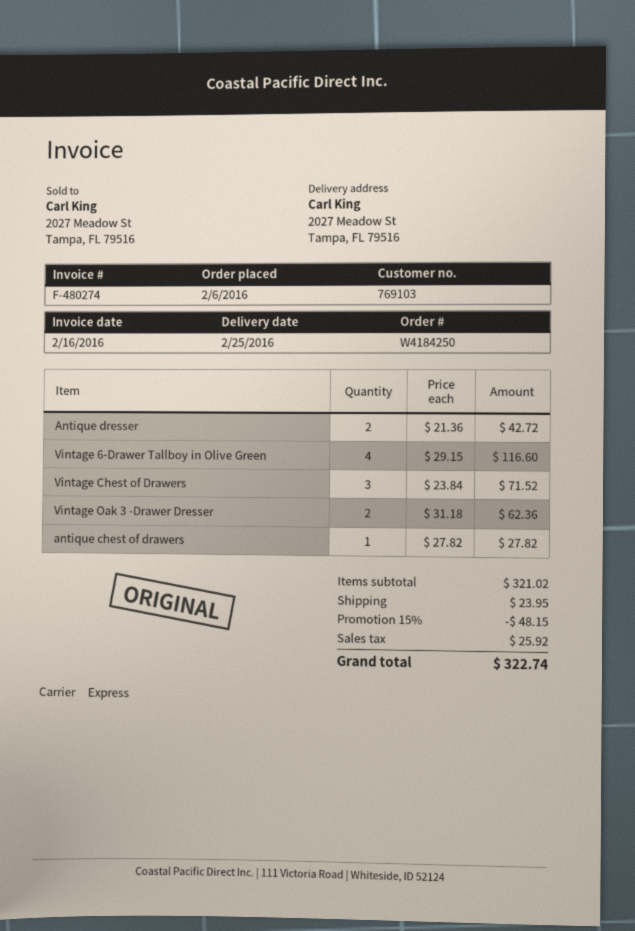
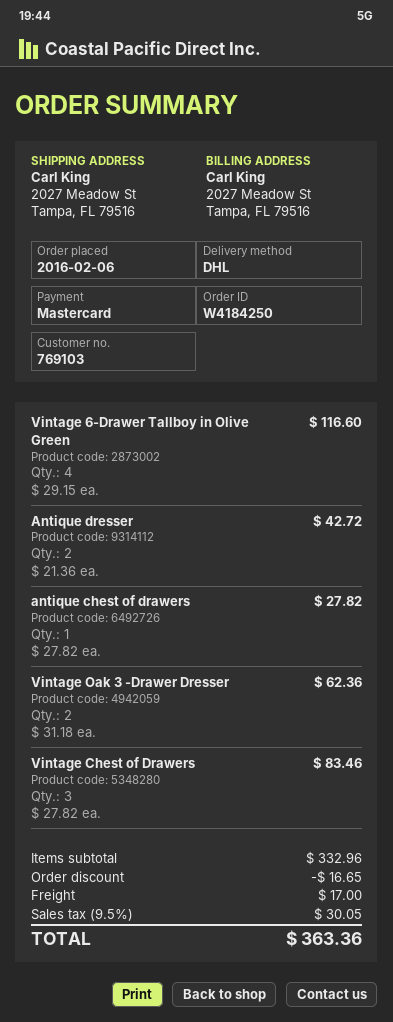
shipping method: express -> DHL
Vintage Chest of Drawers: 3 x 23.84 = 71.52 -> 3 x 27.82 = 83.46
subtotal: 321.02 -> 332.96
discount: 48.15 -> 16.65
shipping: 23.95 -> 17.00
tax: 25.92 -> 30.05
total: 322.74 -> 363.36

